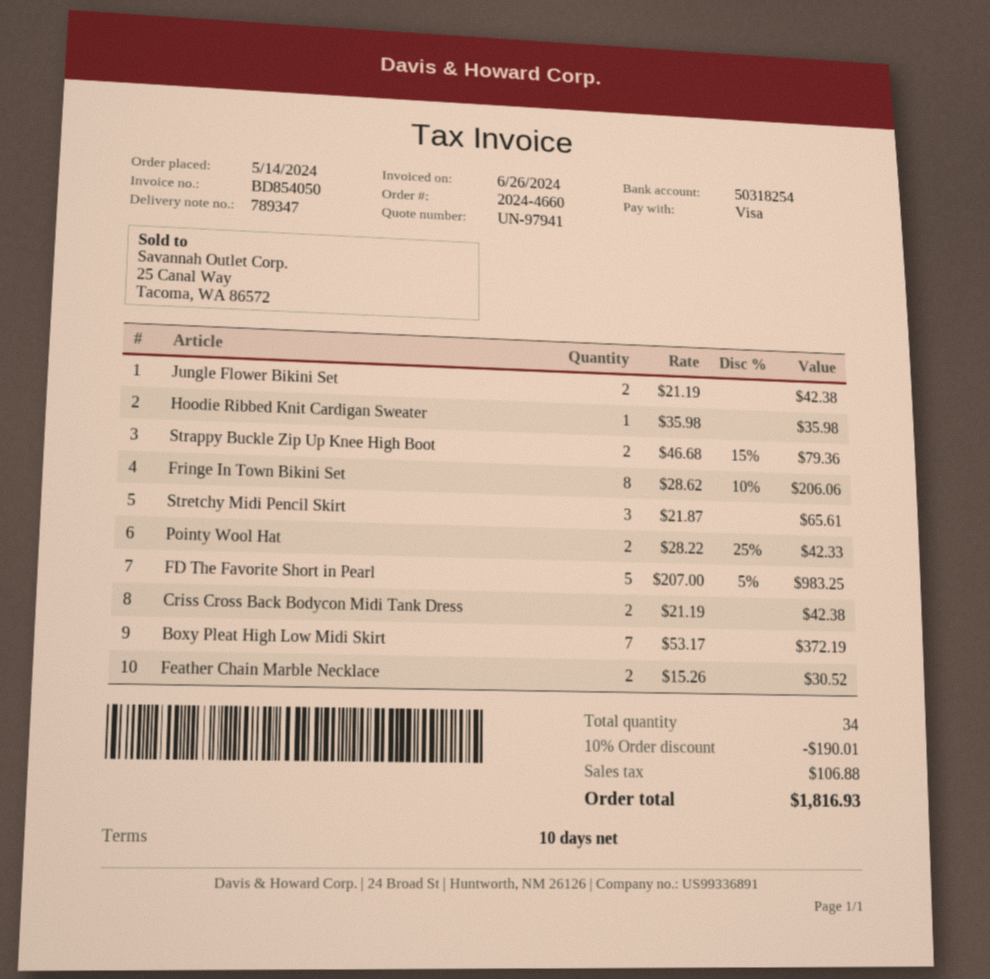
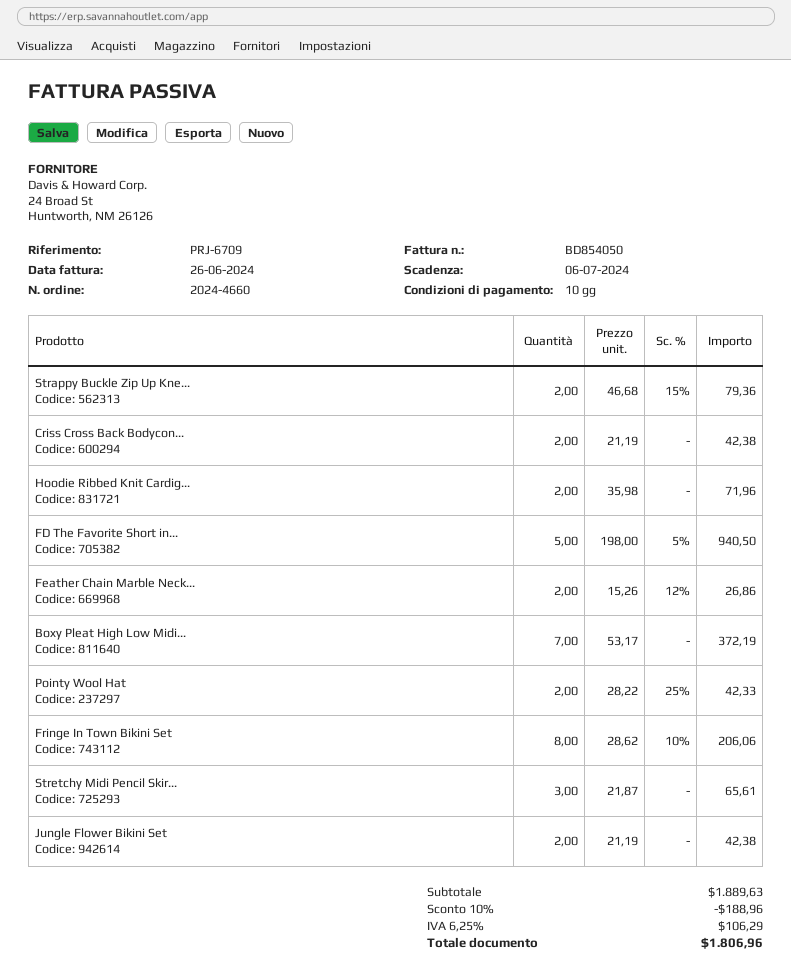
Hoodie Ribbed Knit Cardigan Sweater: 1 x 35.98 = 35.98 -> 2 x 35.98 = 71.96
FD The Favorite Short in Pearl: 5 x 207.00 - 5% = 983.25 -> 5 x 198.00 - 5% = 940.50
Feather Chain Marble Necklace: 2 x 15.26 = 30.52 -> 2 x 15.26 - 12% = 26.86
discount: 10% = 190.01 -> 10% = 188.96
tax: 106.88 -> 106.29
total: 1816.93 -> 1806.96

